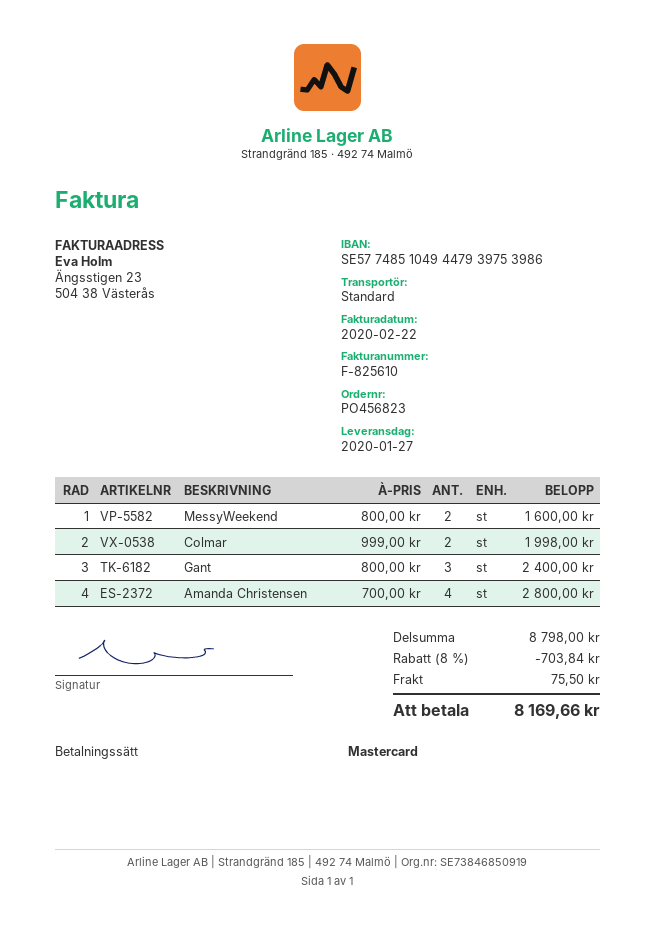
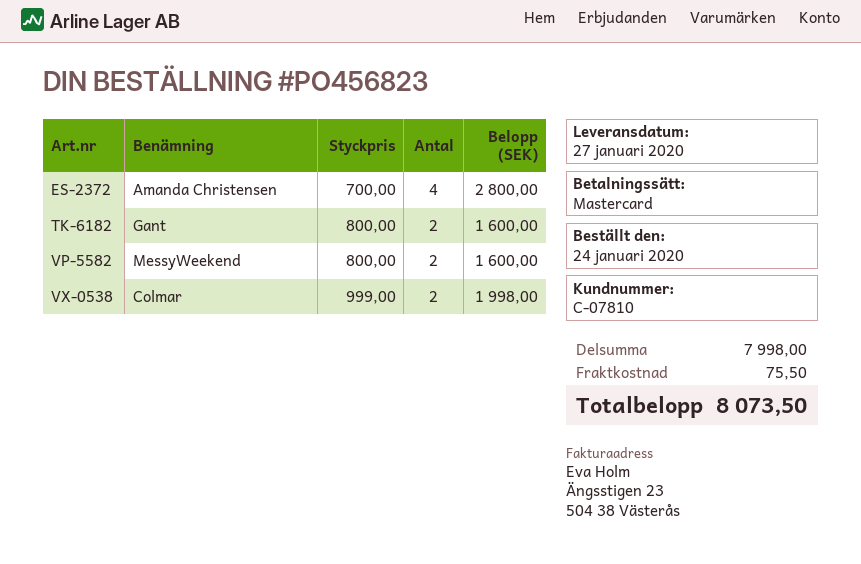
Gant: 3 x 800.00 = 2400.00 -> 2 x 800.00 = 1600.00
subtotal: 8798.00 -> 7998.00
discount: 8% = 703.84 -> none
total: 8169.66 -> 8073.50

